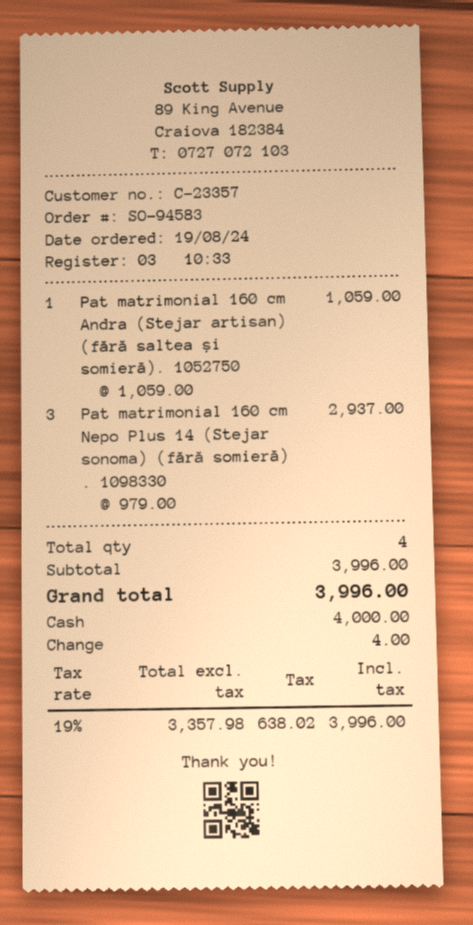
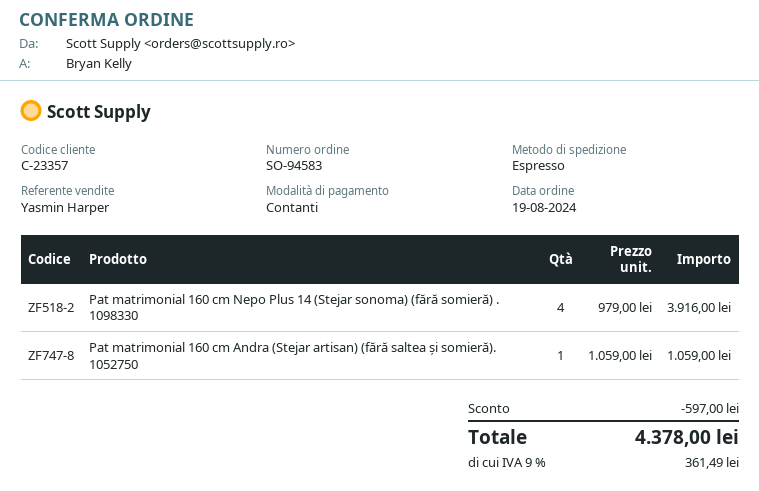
Pat matrimonial 160 cm Nepo Plus 14 (Stejar sonoma) (fără somieră) . 1098330: 3 x 979.00 = 2937.00 -> 4 x 979.00 = 3916.00
discount: none -> 597.00
tax: 19% = 638.02 -> 9% = 361.49
total: 3996.00 -> 4378.00

